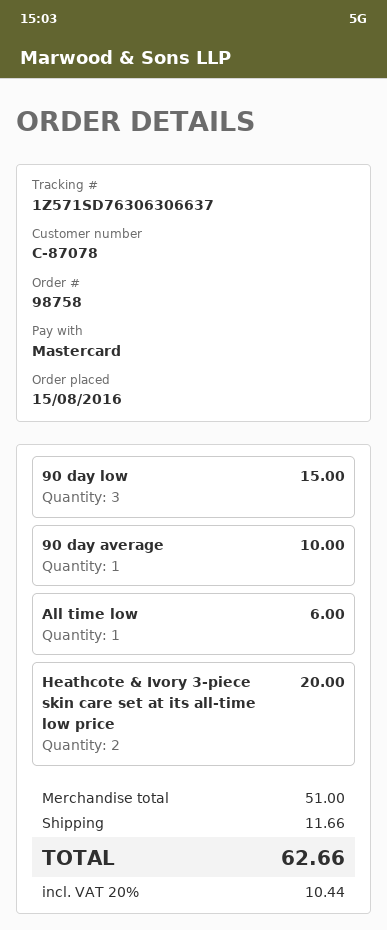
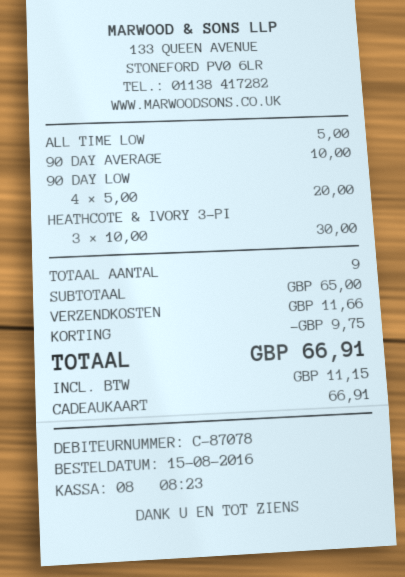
payment method: Mastercard -> gift card
90 day low: 3 for 15.00 -> 4 for 20.00
All time low: 1 for 6.00 -> 1 for 5.00
Heathcote & Ivory 3-piece skin care set at its all-time low price: 2 for 20.00 -> 3 for 30.00
subtotal: 51.00 -> 65.00
discount: none -> 9.75
tax: 10.44 -> 11.15
total: 62.66 -> 66.91

